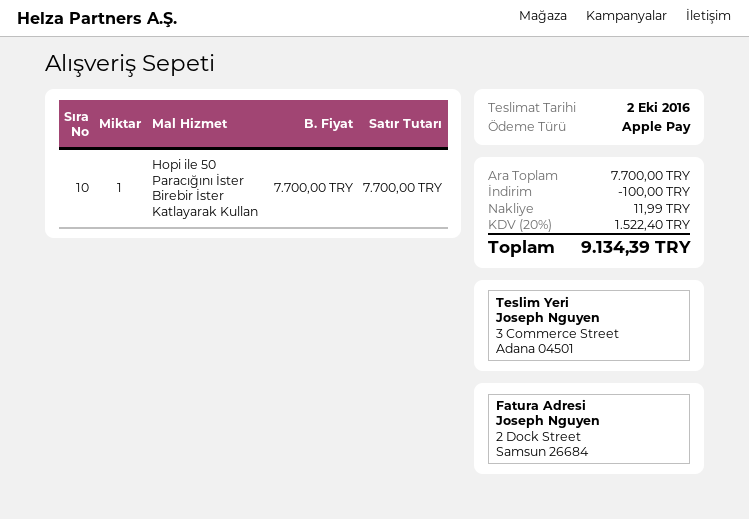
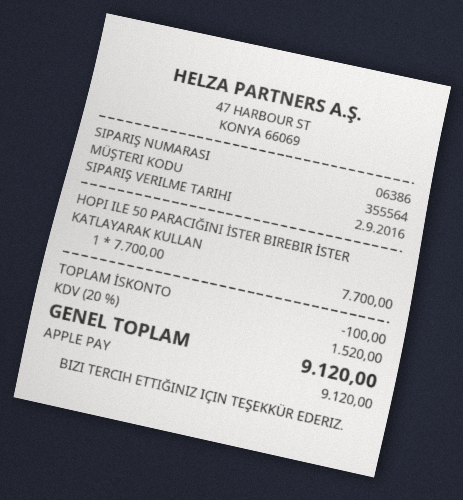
shipping: 11.99 -> none
tax: 20% = 1522.40 -> 20% = 1520.00
total: 9134.39 -> 9120.00

